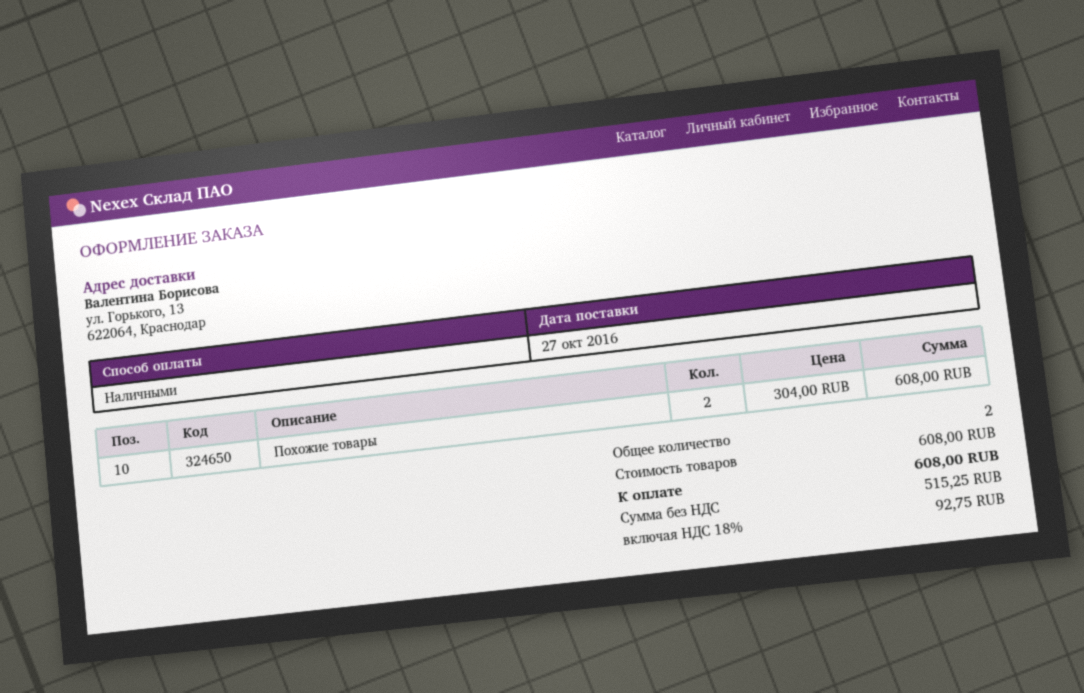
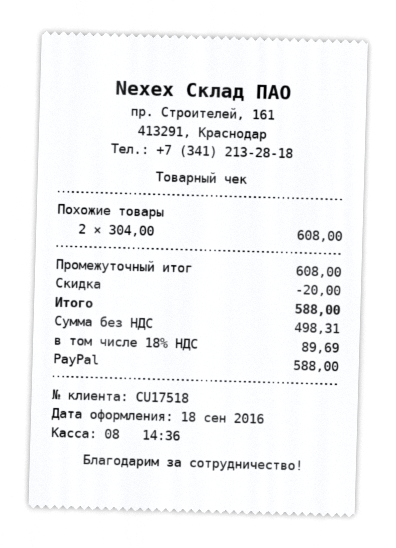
payment method: cash -> PayPal
discount: none -> 20.00
net: 515.25 -> 498.31
tax: 18% = 92.75 -> 18% = 89.69
total: 608.00 -> 588.00

